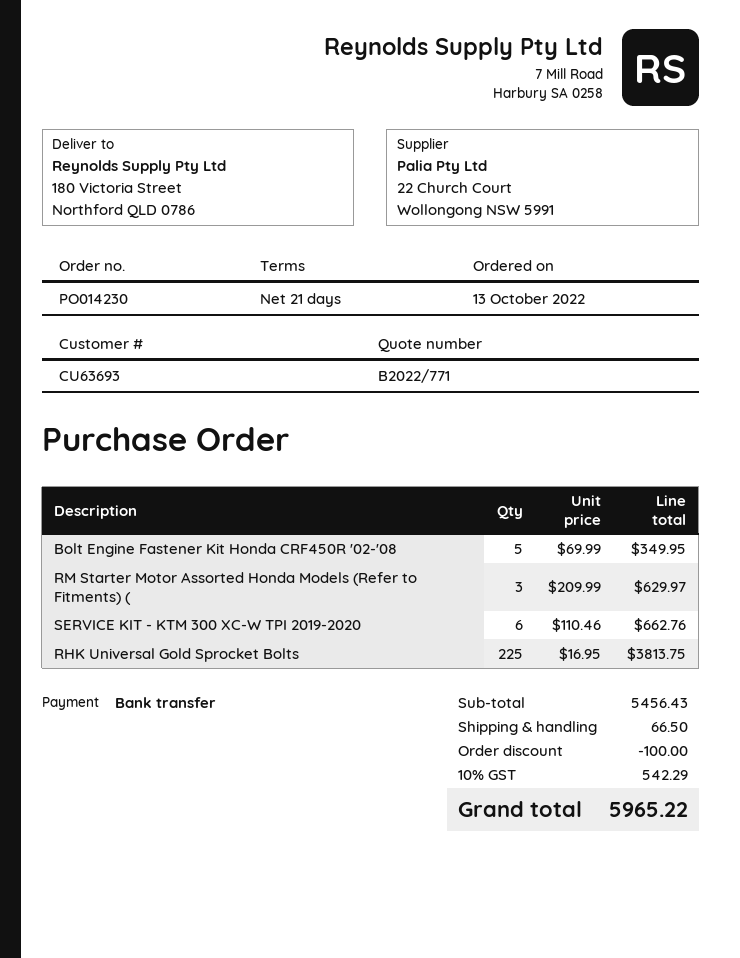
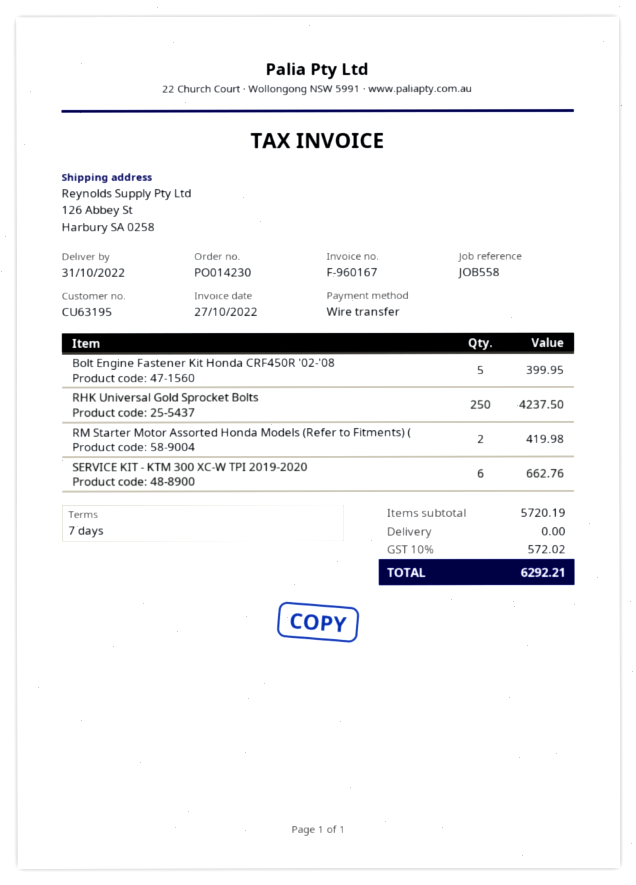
payment terms: 21 days -> 7 days
customer number: CU63693 -> CU63195
ship to: 180 Victoria Street, Northford QLD 0786 -> 126 Abbey St, Harbury SA 0258
Bolt Engine Fastener Kit Honda CRF450R '02-'08: 5 for 349.95 -> 5 for 399.95
RM Starter Motor Assorted Honda Models (Refer to Fitments) (: 3 for 629.97 -> 2 for 419.98
RHK Universal Gold Sprocket Bolts: 225 for 3813.75 -> 250 for 4237.50
subtotal: 5456.43 -> 5720.19
discount: 100.00 -> none
shipping: 66.50 -> 0.00
tax: 10% = 542.29 -> 10% = 572.02
total: 5965.22 -> 6292.21

